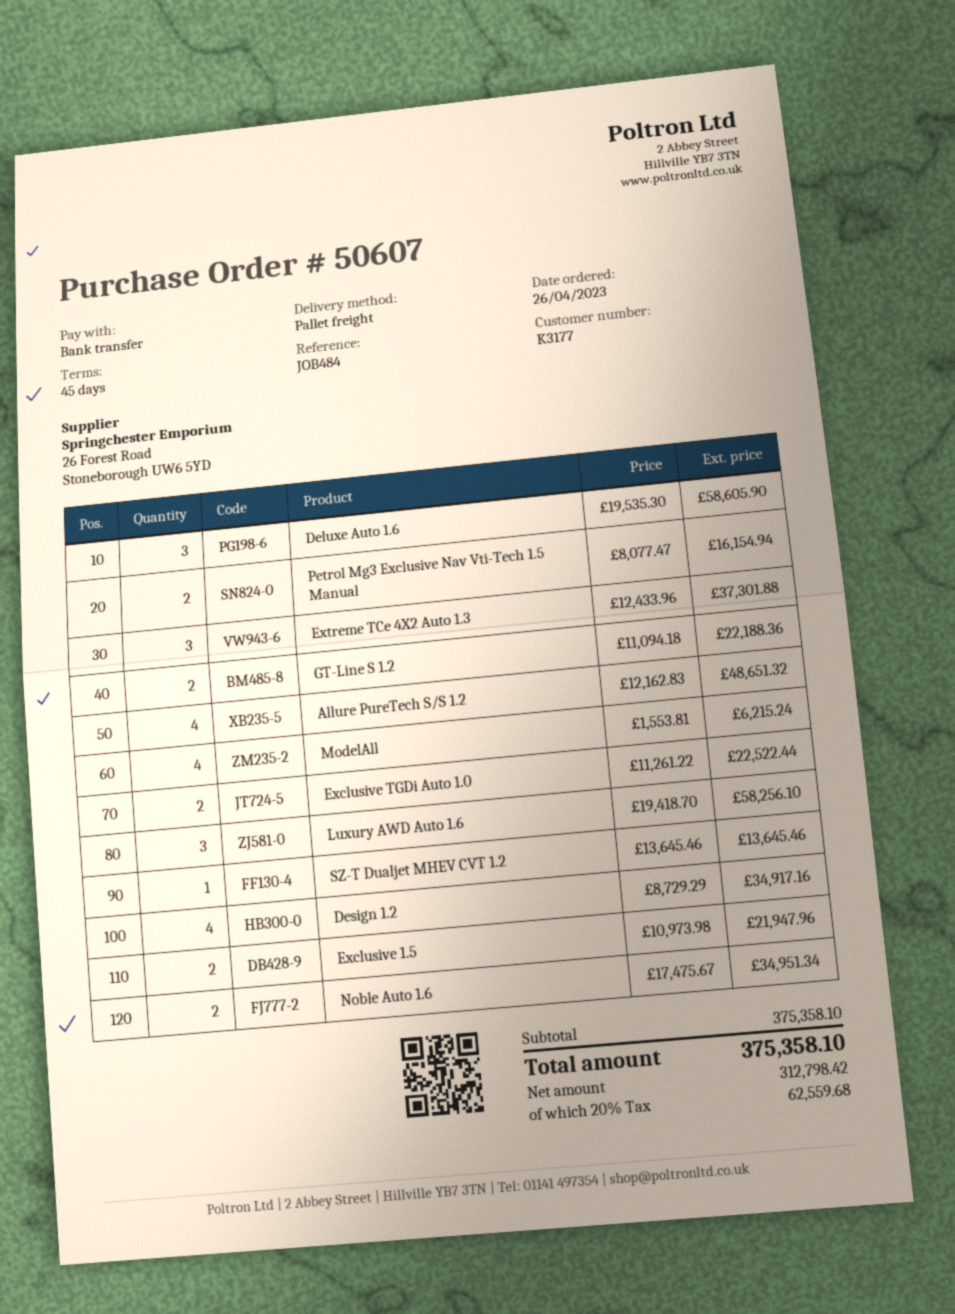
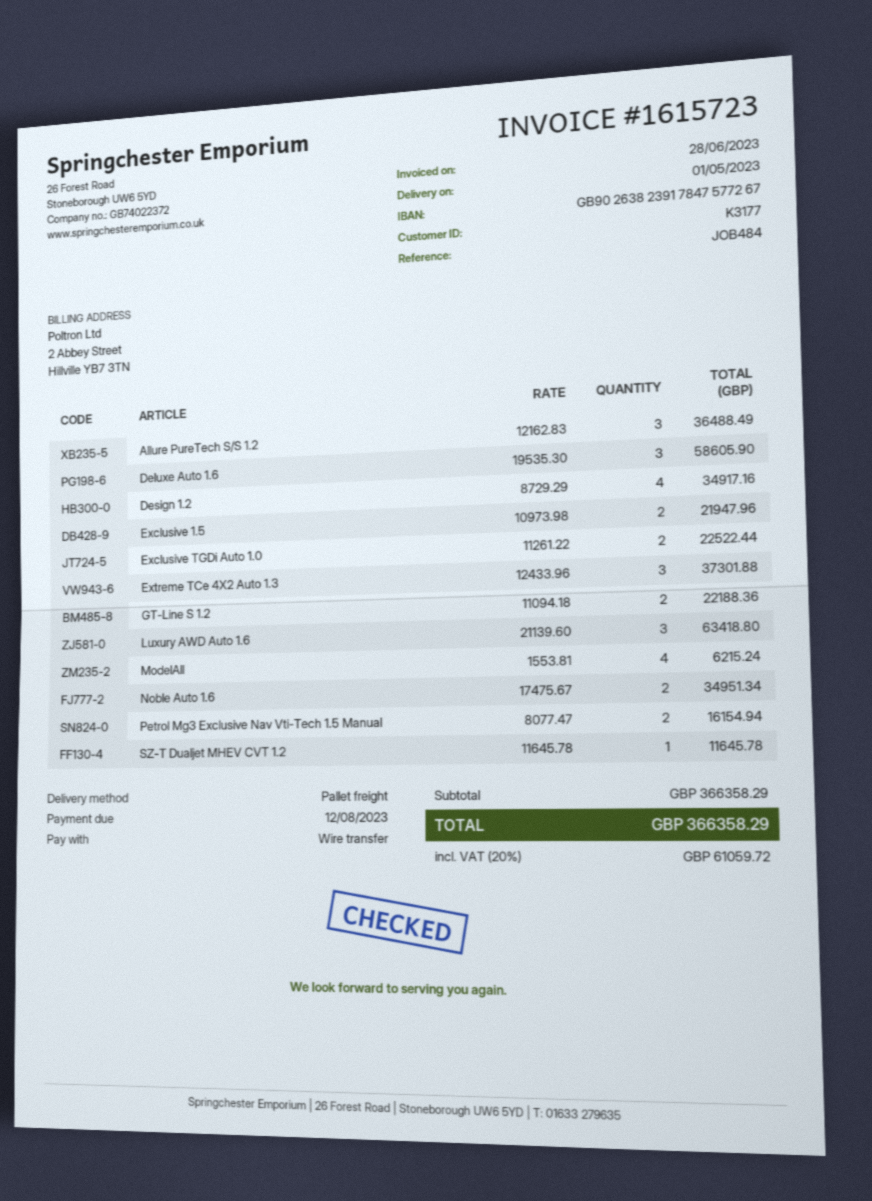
Allure PureTech S/S 1.2: 4 x 12162.83 = 48651.32 -> 3 x 12162.83 = 36488.49
Luxury AWD Auto 1.6: 3 x 19418.70 = 58256.10 -> 3 x 21139.60 = 63418.80
SZ-T Dualjet MHEV CVT 1.2: 1 x 13645.46 = 13645.46 -> 1 x 11645.78 = 11645.78
subtotal: 375358.10 -> 366358.29
tax: 20% = 62559.68 -> 20% = 61059.72
total: 375358.10 -> 366358.29

